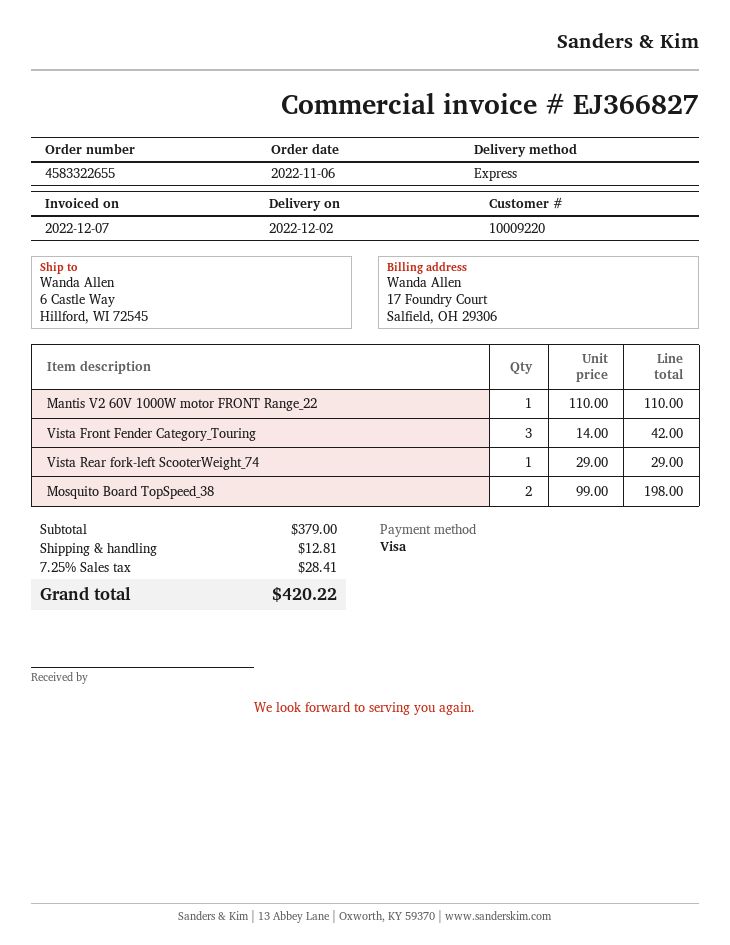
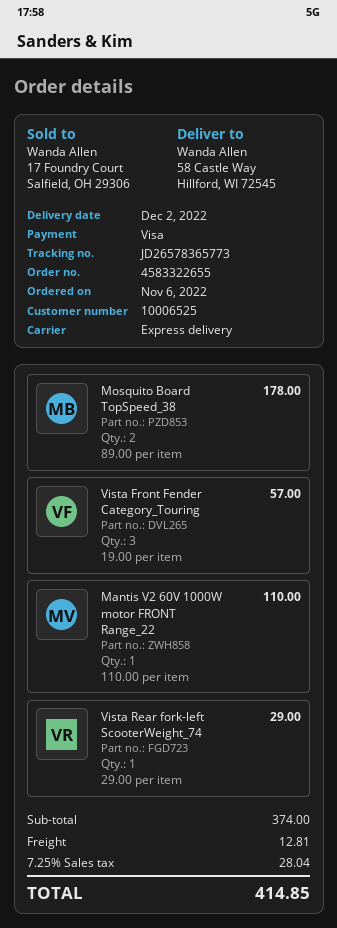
customer number: 10009220 -> 10006525
ship to: 6 Castle Way, Hillford, WI 72545 -> 58 Castle Way, Hillford, WI 72545
Vista Front Fender Category_Touring: 3 x 14.00 = 42.00 -> 3 x 19.00 = 57.00
Mosquito Board TopSpeed_38: 2 x 99.00 = 198.00 -> 2 x 89.00 = 178.00
subtotal: 379.00 -> 374.00
tax: 7.25% = 28.41 -> 7.25% = 28.04
total: 420.22 -> 414.85

